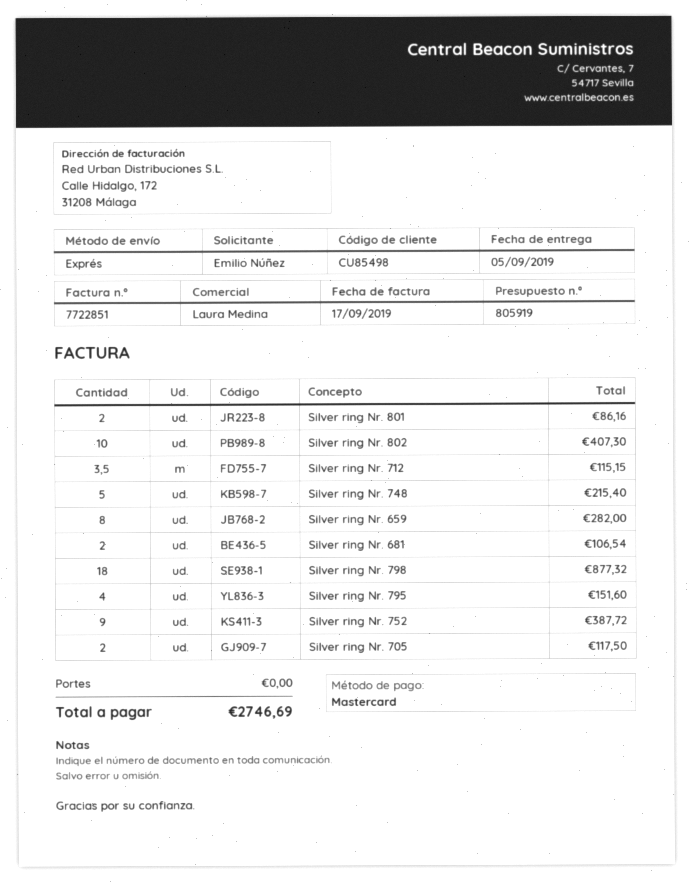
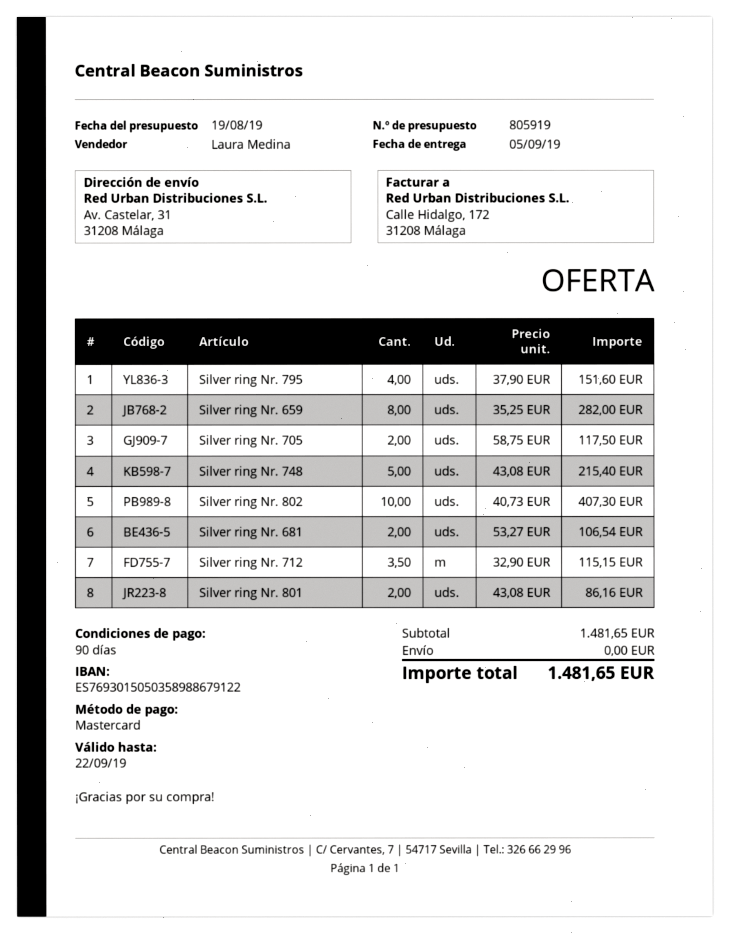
Silver ring Nr. 798: 18 for 877.32 -> none
Silver ring Nr. 752: 9 for 387.72 -> none
total: 2746.69 -> 1481.65

